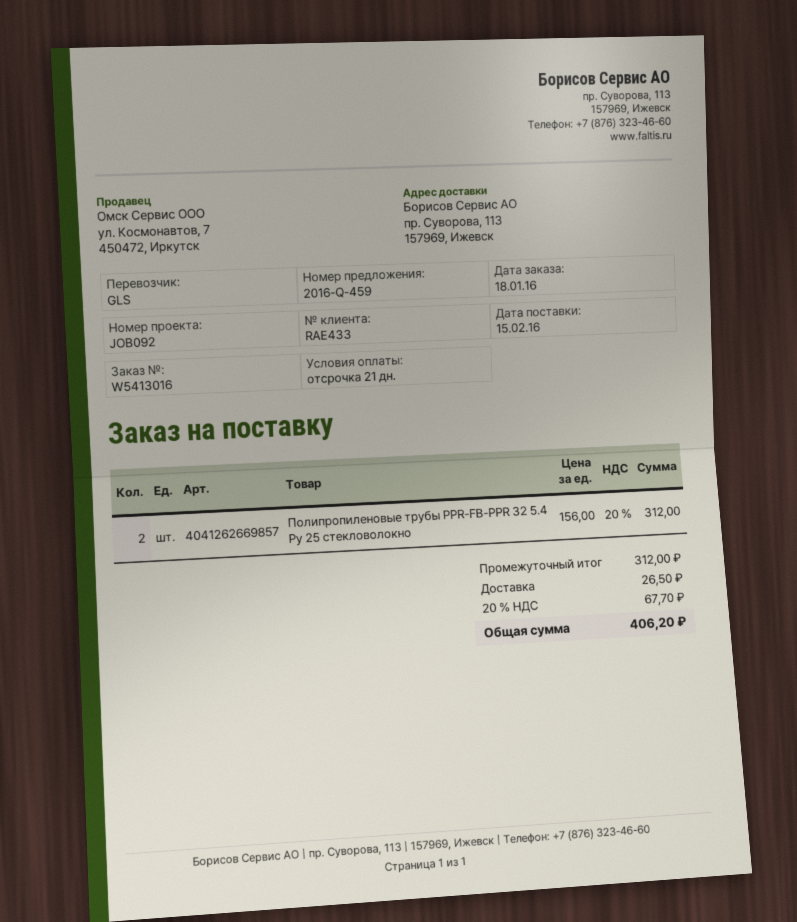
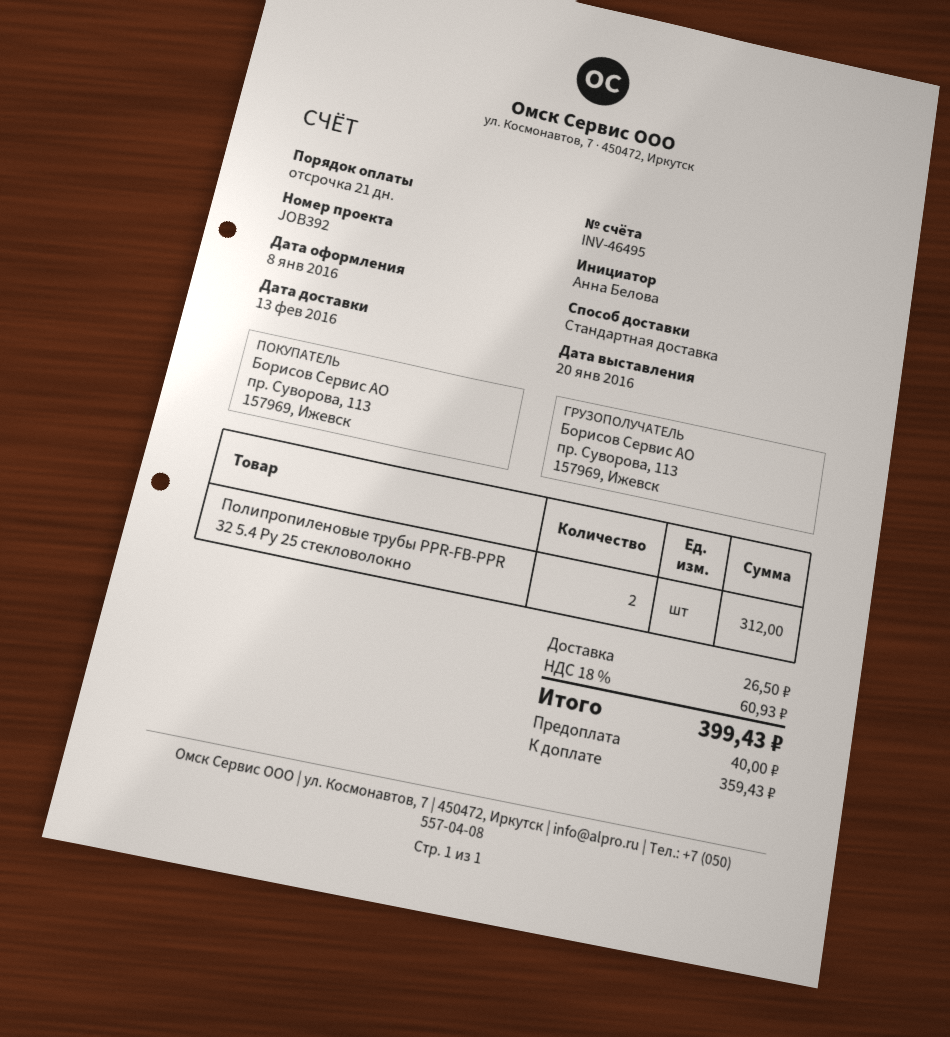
order date: 2016-01-18 -> 2016-01-08
delivery date: 2016-02-15 -> 2016-02-13
reference: JOB092 -> JOB392
shipping method: GLS -> standard
tax: 20% = 67.70 -> 18% = 60.93
total: 406.20 -> 399.43

